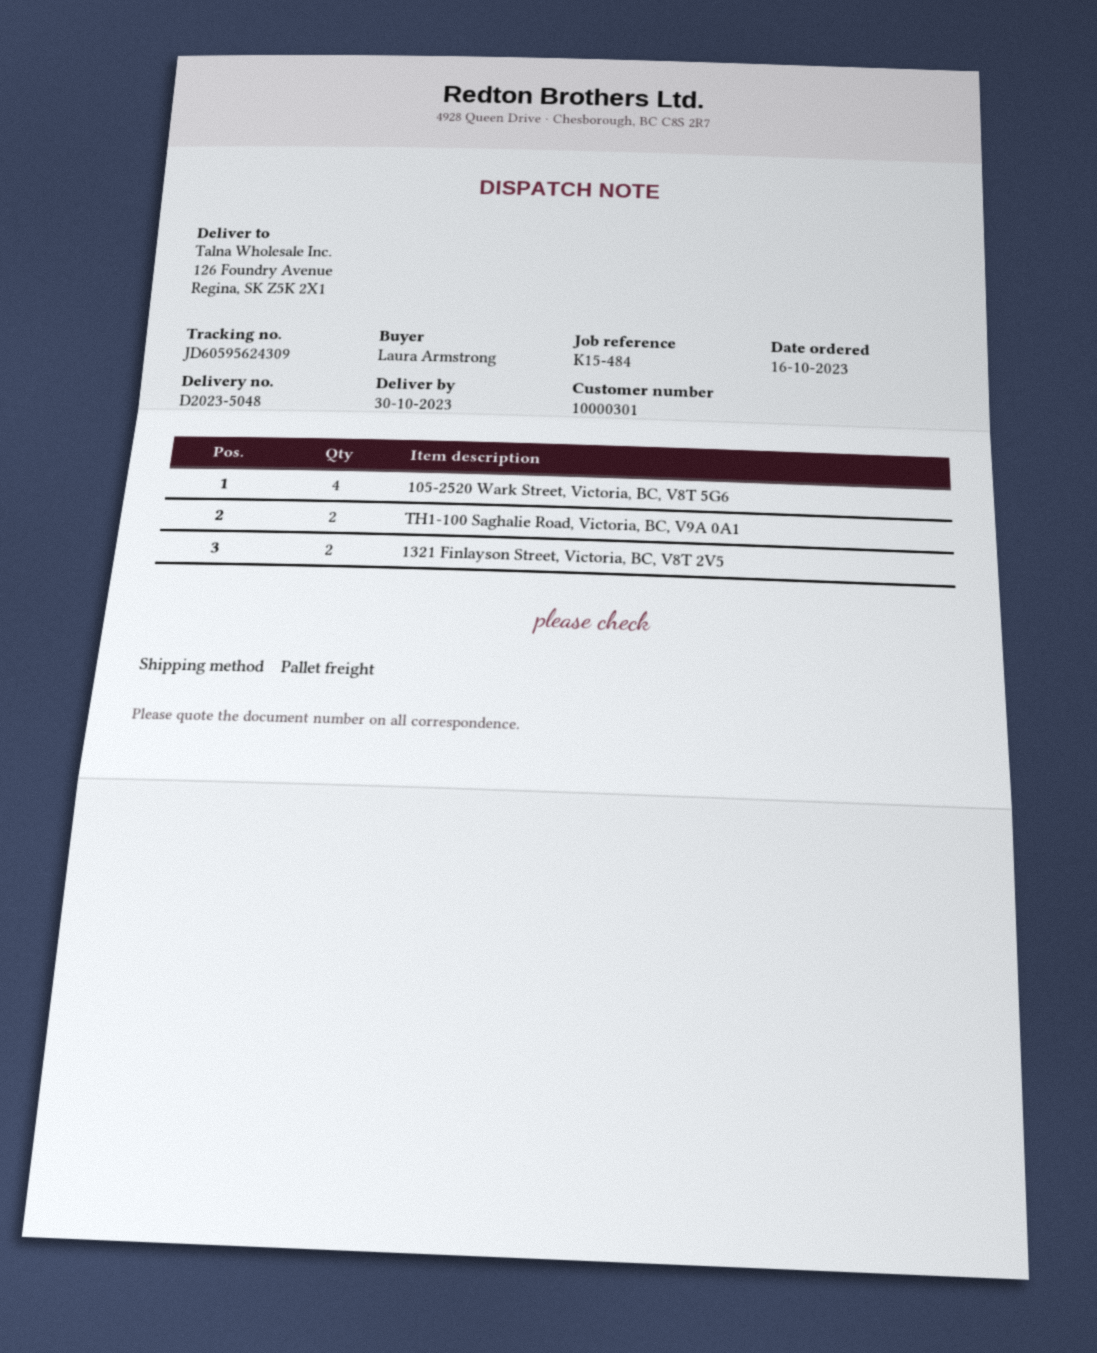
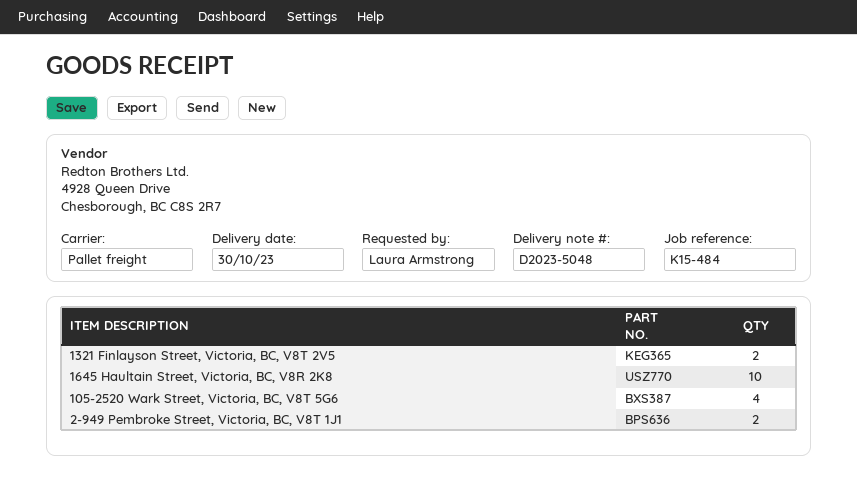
TH1-100 Saghalie Road, Victoria, BC, V9A 0A1: 2 -> none
1645 Haultain Street, Victoria, BC, V8R 2K8: none -> 10
2-949 Pembroke Street, Victoria, BC, V8T 1J1: none -> 2

